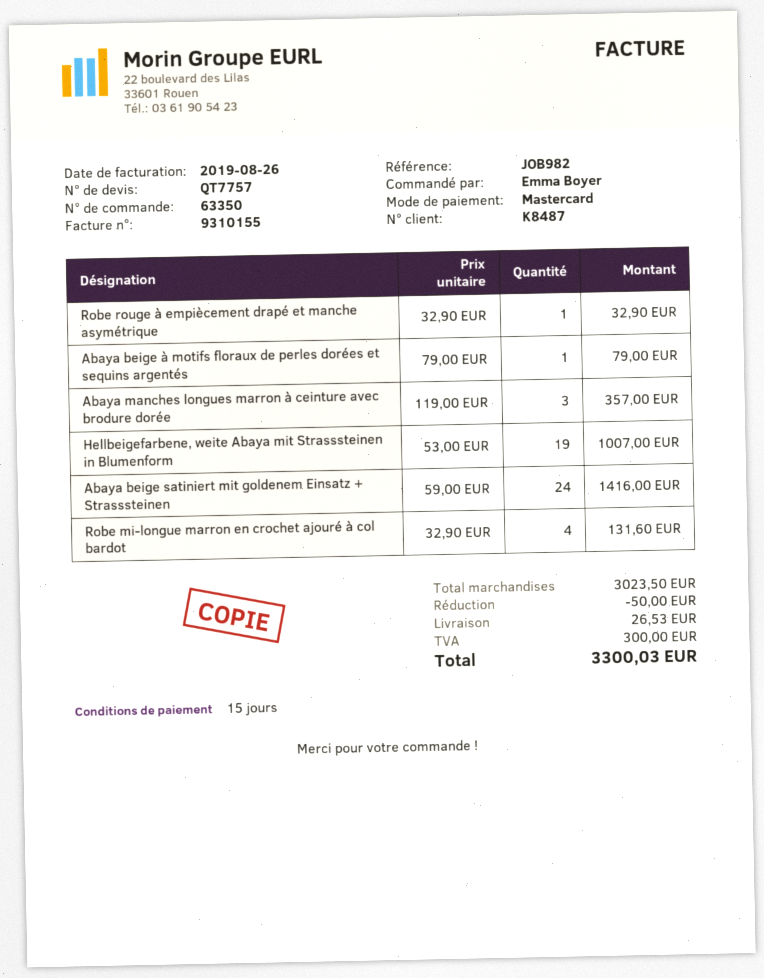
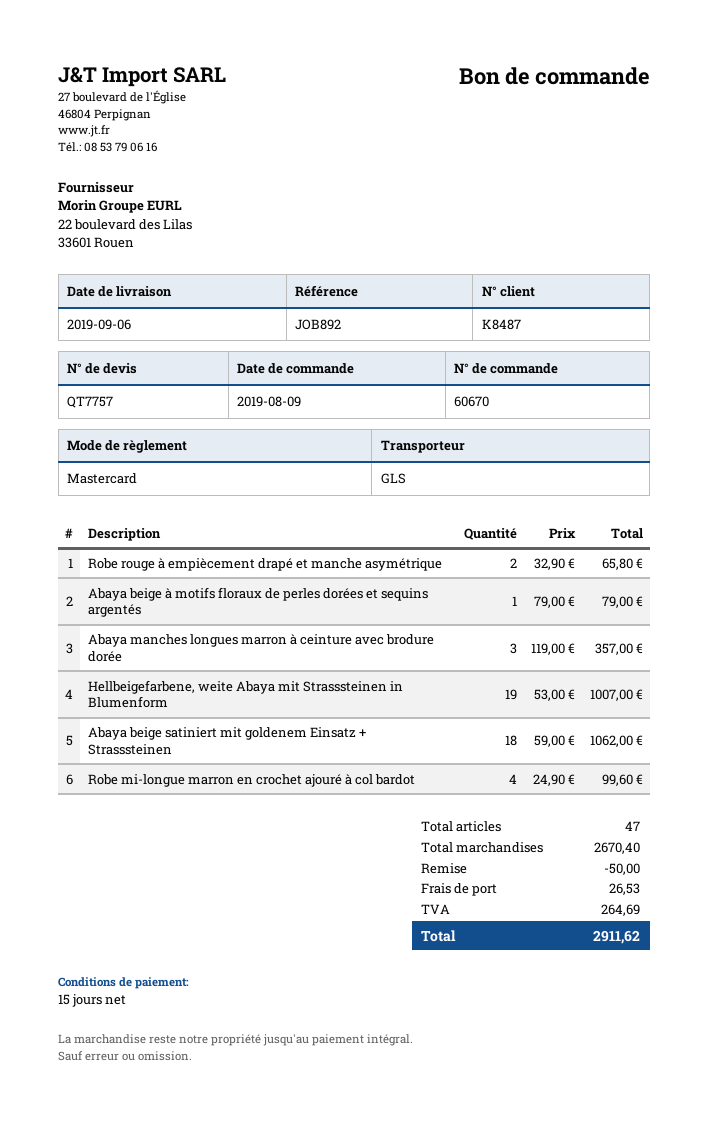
order number: 63350 -> 60670
reference: JOB982 -> JOB892
Robe rouge à empiècement drapé et manche asymétrique: 1 x 32.90 = 32.90 -> 2 x 32.90 = 65.80
Abaya beige satiniert mit goldenem Einsatz + Strasssteinen: 24 x 59.00 = 1416.00 -> 18 x 59.00 = 1062.00
Robe mi-longue marron en crochet ajouré à col bardot: 4 x 32.90 = 131.60 -> 4 x 24.90 = 99.60
subtotal: 3023.50 -> 2670.40
tax: 300.00 -> 264.69
total: 3300.03 -> 2911.62

